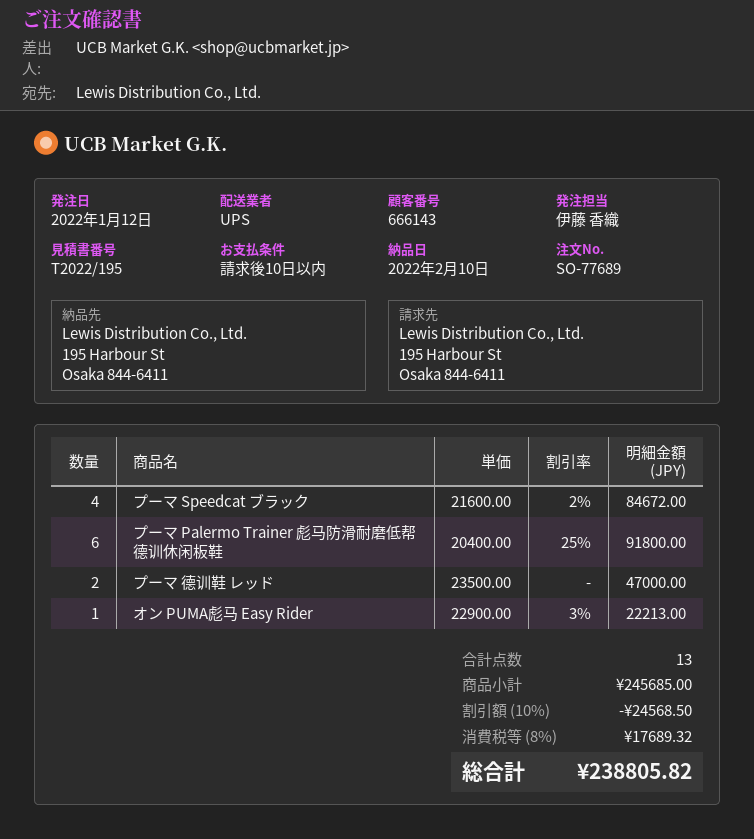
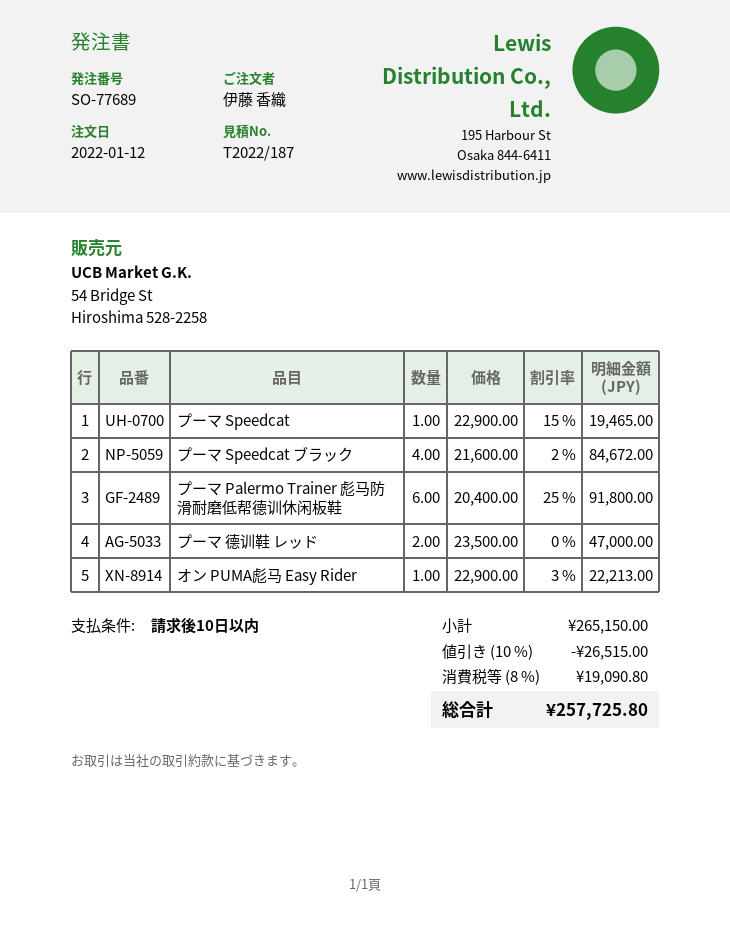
quote number: T2022/195 -> T2022/187
プーマ Speedcat: none -> 1 x 22900.00 - 15% = 19465.00
subtotal: 245685.00 -> 265150.00
discount: 10% = 24568.50 -> 10% = 26515.00
tax: 8% = 17689.32 -> 8% = 19090.80
total: 238805.82 -> 257725.80

